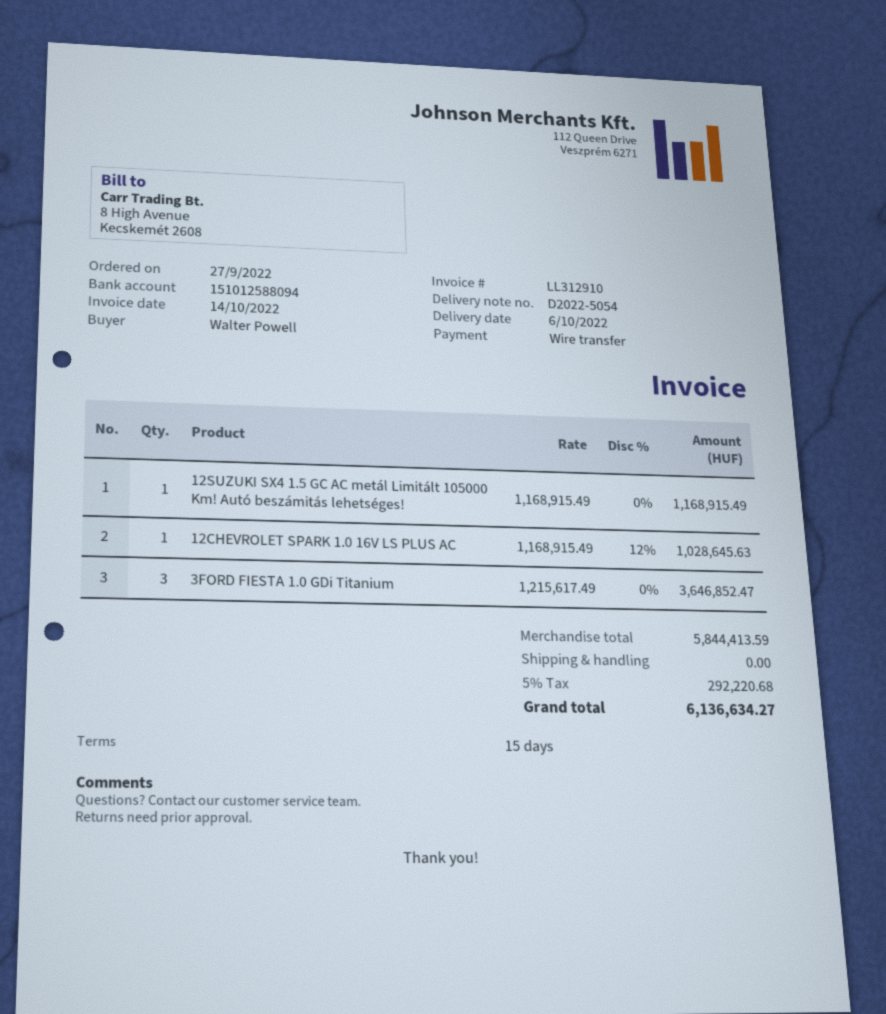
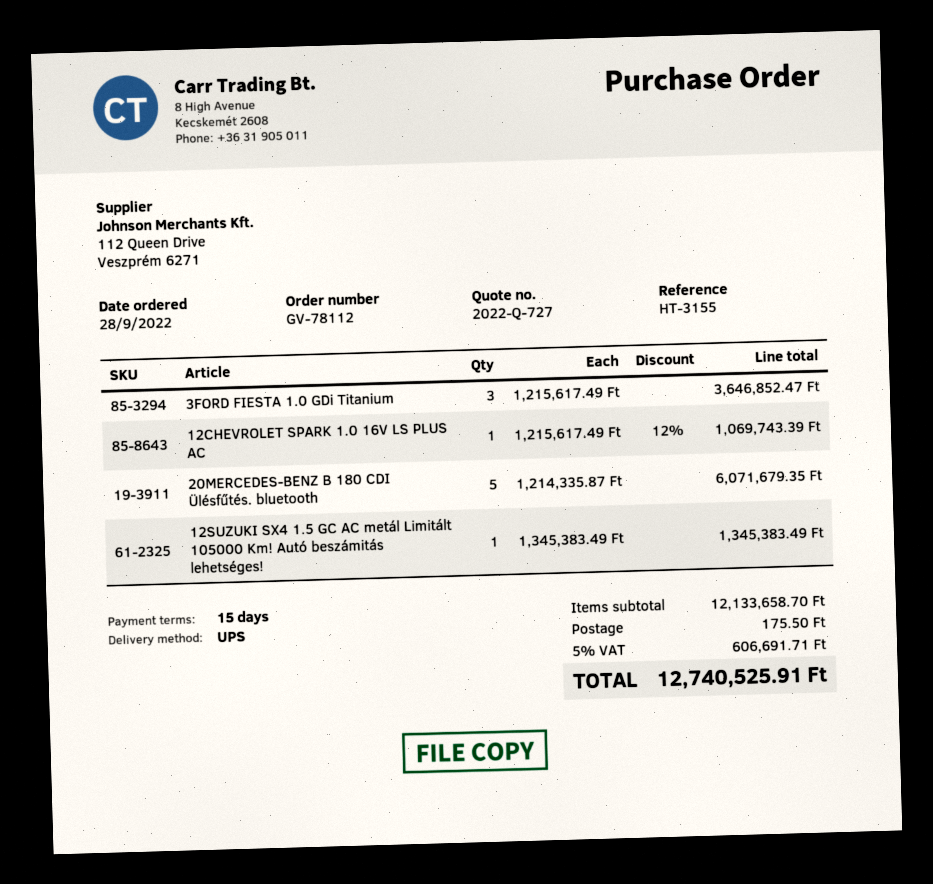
order date: 2022-09-27 -> 2022-09-28
12SUZUKI SX4 1.5 GC AC metál Limitált 105000 Km! Autó beszámitás lehetséges!: 1 x 1168915.49 = 1168915.49 -> 1 x 1345383.49 = 1345383.49
12CHEVROLET SPARK 1.0 16V LS PLUS AC: 1 x 1168915.49 - 12% = 1028645.63 -> 1 x 1215617.49 - 12% = 1069743.39
20MERCEDES-BENZ B 180 CDI Ülésfűtés. bluetooth: none -> 5 x 1214335.87 = 6071679.35
subtotal: 5844413.59 -> 12133658.70
shipping: 0.00 -> 175.50
tax: 5% = 292220.68 -> 5% = 606691.71
total: 6136634.27 -> 12740525.91

